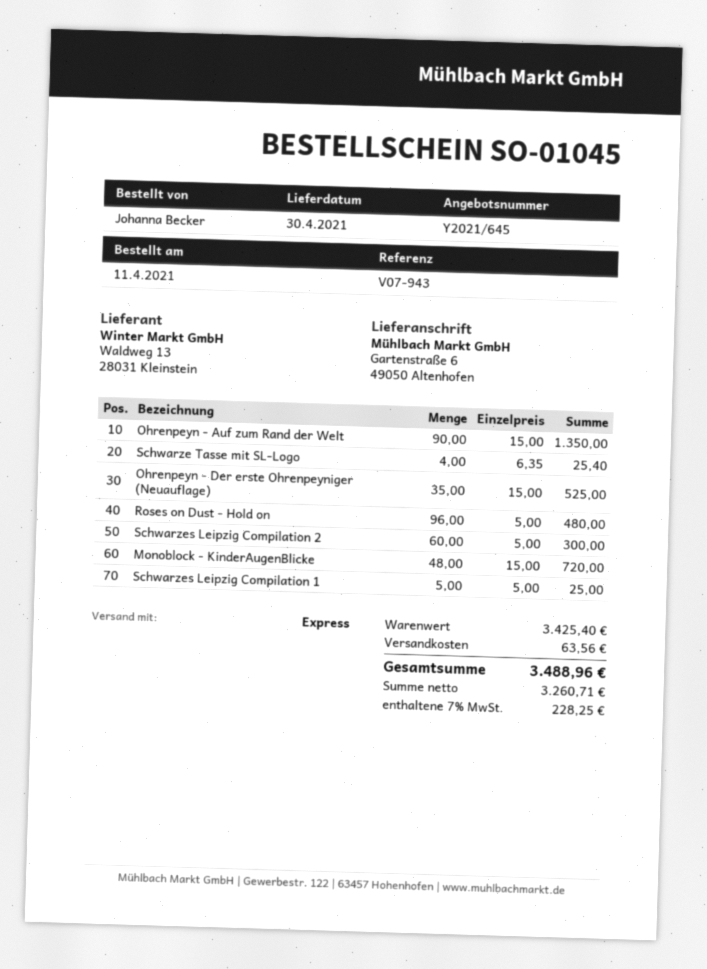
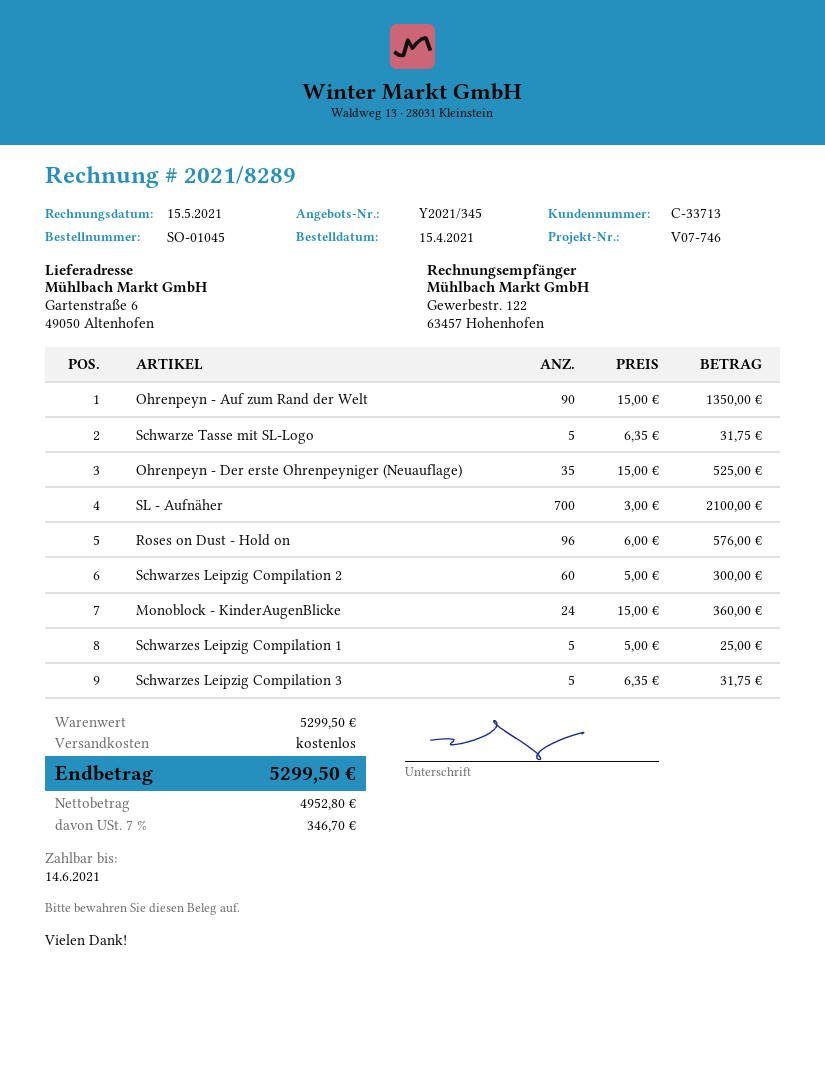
quote number: Y2021/645 -> Y2021/345
order date: 2021-04-11 -> 2021-04-15
reference: V07-943 -> V07-746
Schwarze Tasse mit SL-Logo: 4 x 6.35 = 25.40 -> 5 x 6.35 = 31.75
Roses on Dust - Hold on: 96 x 5.00 = 480.00 -> 96 x 6.00 = 576.00
Monoblock - KinderAugenBlicke: 48 x 15.00 = 720.00 -> 24 x 15.00 = 360.00
SL - Aufnäher: none -> 700 x 3.00 = 2100.00
Schwarzes Leipzig Compilation 3: none -> 5 x 6.35 = 31.75
subtotal: 3425.40 -> 5299.50
shipping: 63.56 -> 0.00
net: 3260.71 -> 4952.80
tax: 7% = 228.25 -> 7% = 346.70
total: 3488.96 -> 5299.50

